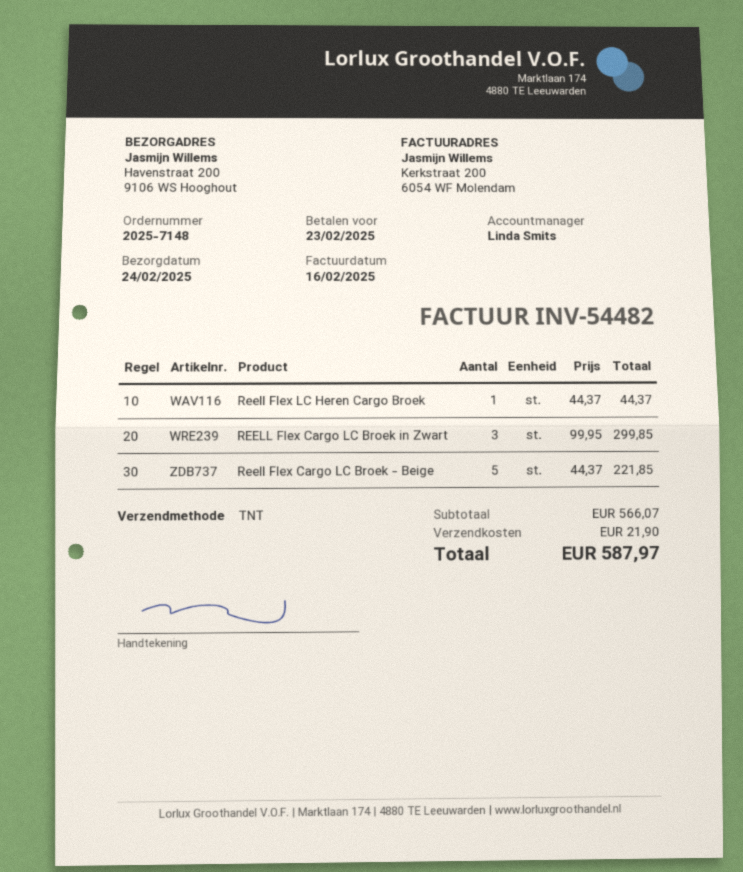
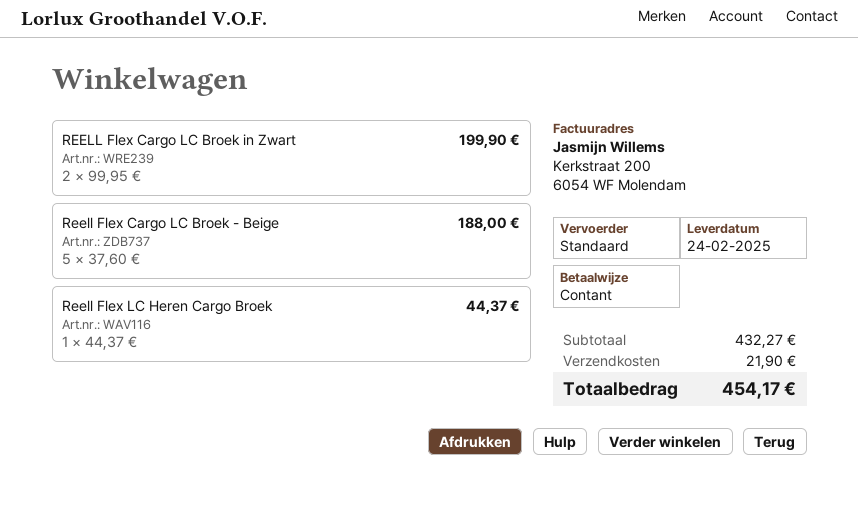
shipping method: TNT -> standard
REELL Flex Cargo LC Broek in Zwart: 3 x 99.95 = 299.85 -> 2 x 99.95 = 199.90
Reell Flex Cargo LC Broek - Beige: 5 x 44.37 = 221.85 -> 5 x 37.60 = 188.00
subtotal: 566.07 -> 432.27
total: 587.97 -> 454.17

